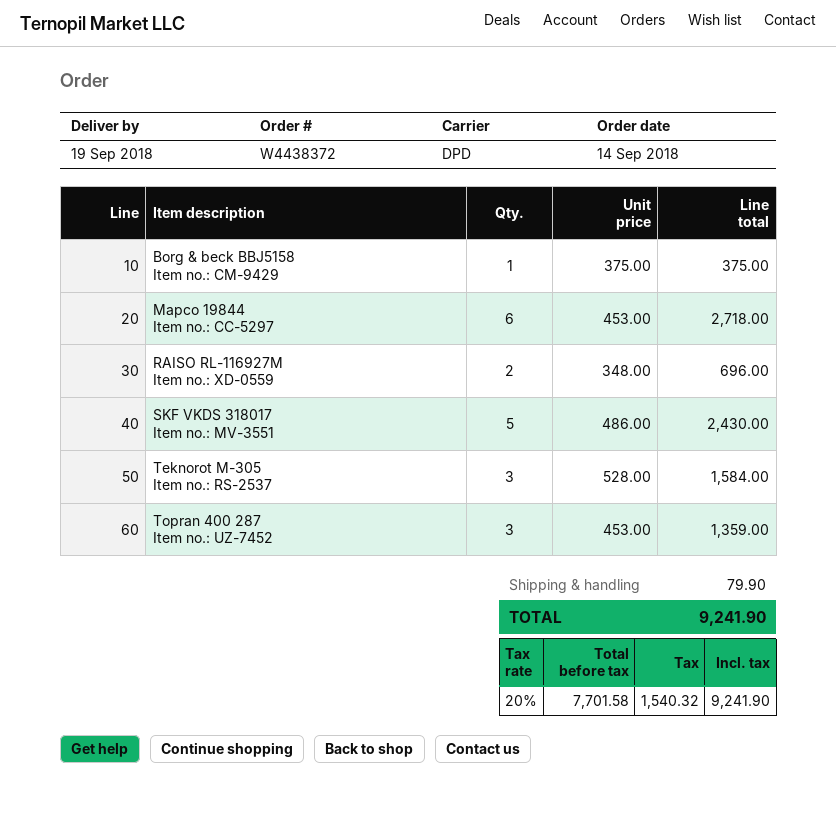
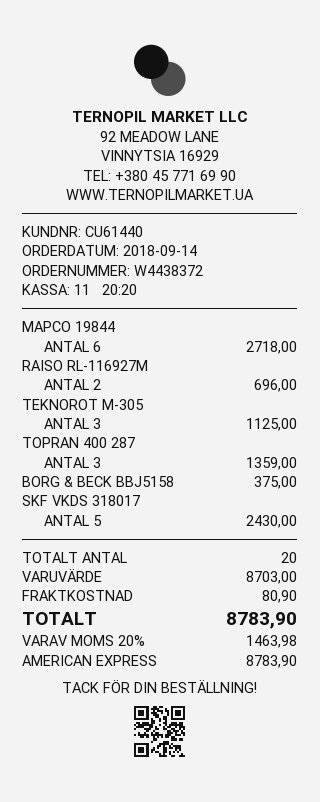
Teknorot M-305: 3 for 1584.00 -> 3 for 1125.00
shipping: 79.90 -> 80.90
tax: 20% = 1540.32 -> 20% = 1463.98
total: 9241.90 -> 8783.90

